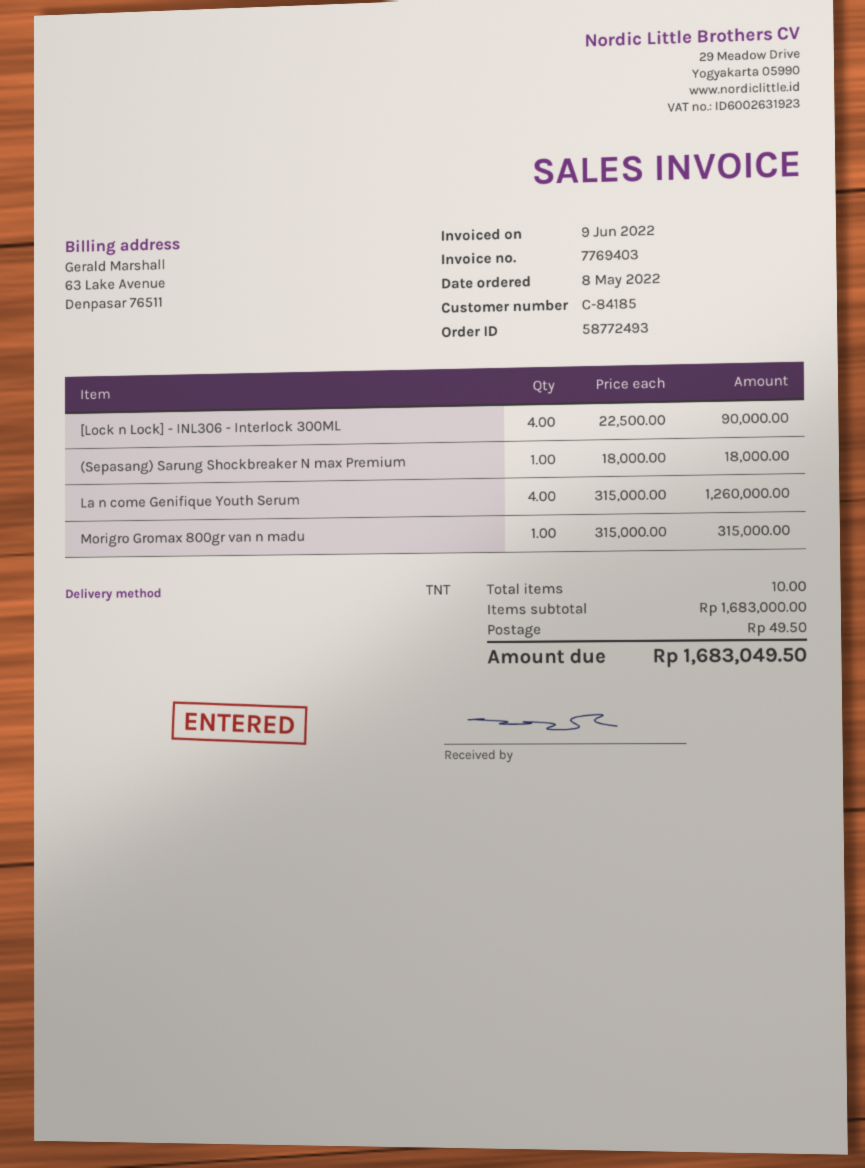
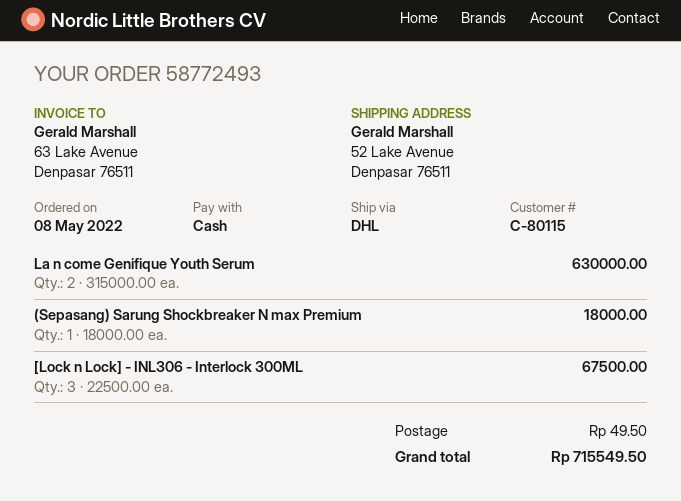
customer number: C-84185 -> C-80115
shipping method: TNT -> DHL
[Lock n Lock] - INL306 - Interlock 300ML: 4 x 22500.00 = 90000.00 -> 3 x 22500.00 = 67500.00
La n come Genifique Youth Serum: 4 x 315000.00 = 1260000.00 -> 2 x 315000.00 = 630000.00
Morigro Gromax 800gr van n madu: 1 x 315000.00 = 315000.00 -> none
total: 1683049.50 -> 715549.50

